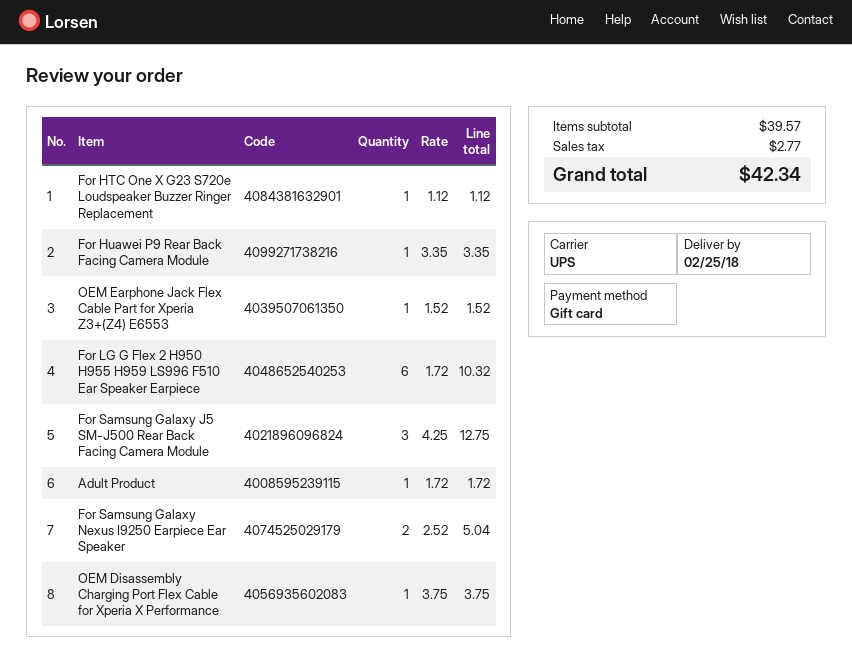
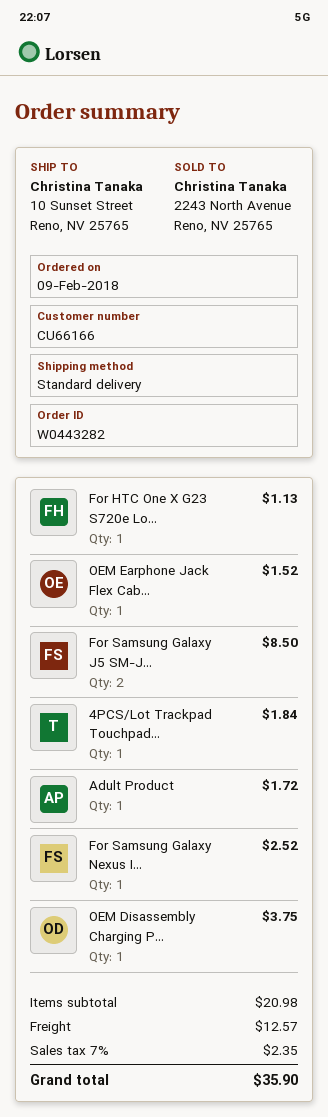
shipping method: UPS -> standard
For HTC One X G23 S720e Loudspeaker Buzzer Ringer Replacement: 1 for 1.12 -> 1 for 1.13
For Huawei P9 Rear Back Facing Camera Module: 1 for 3.35 -> none
For LG G Flex 2 H950 H955 H959 LS996 F510 Ear Speaker Earpiece: 6 for 10.32 -> none
For Samsung Galaxy J5 SM-J500 Rear Back Facing Camera Module: 3 for 12.75 -> 2 for 8.50
For Samsung Galaxy Nexus I9250 Earpiece Ear Speaker: 2 for 5.04 -> 1 for 2.52
4PCS/Lot Trackpad Touchpad...: none -> 1 for 1.84
subtotal: 39.57 -> 20.98
shipping: none -> 12.57
tax: 2.77 -> 2.35
total: 42.34 -> 35.90

